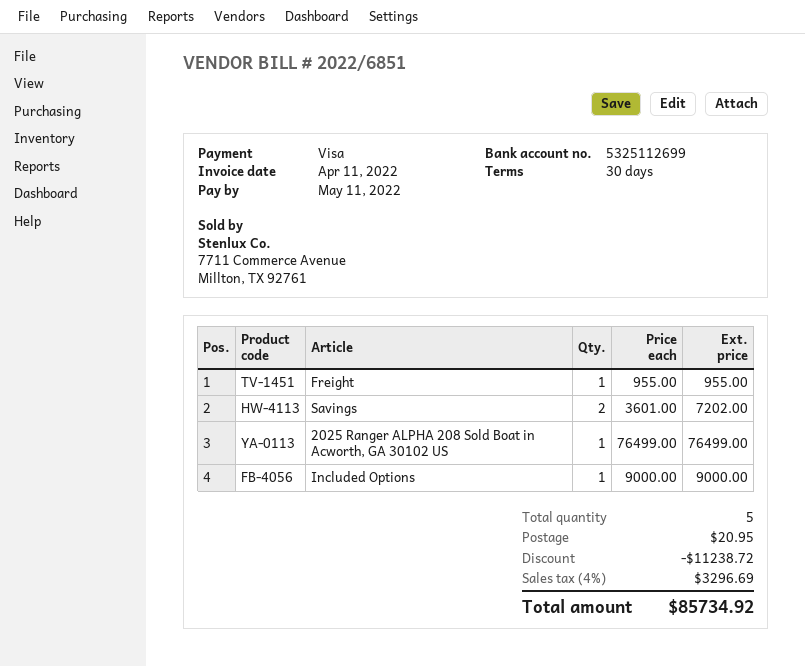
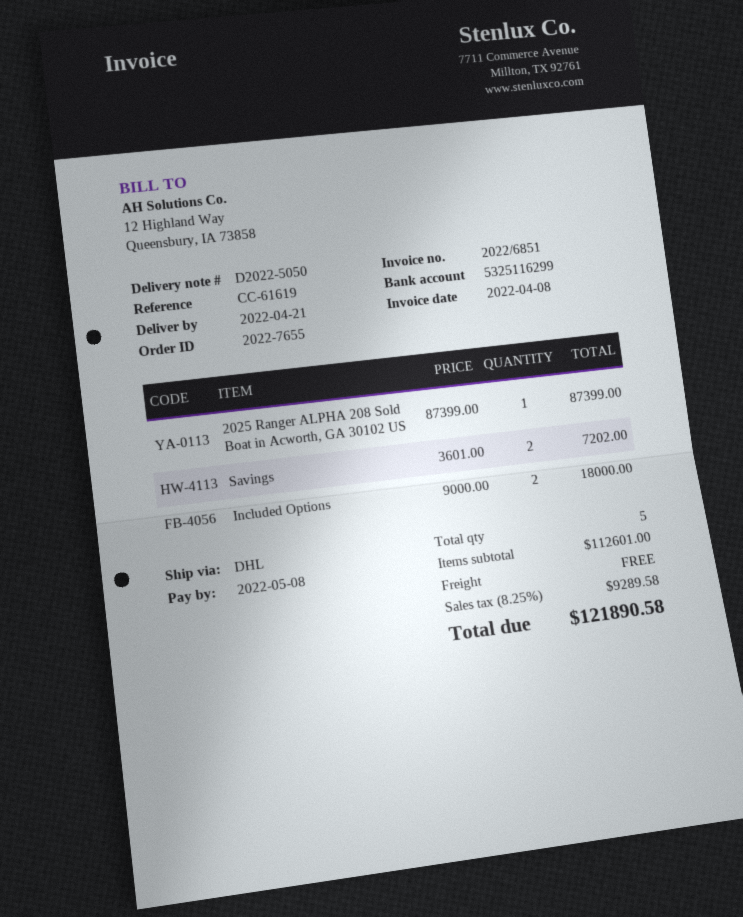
invoice date: 2022-04-11 -> 2022-04-08
due date: 2022-05-11 -> 2022-05-08
bank account: 5325112699 -> 5325116299
Freight: 1 x 955.00 = 955.00 -> none
2025 Ranger ALPHA 208 Sold Boat in Acworth, GA 30102 US: 1 x 76499.00 = 76499.00 -> 1 x 87399.00 = 87399.00
Included Options: 1 x 9000.00 = 9000.00 -> 2 x 9000.00 = 18000.00
discount: 11238.72 -> none
shipping: 20.95 -> 0.00
tax: 4% = 3296.69 -> 8.25% = 9289.58
total: 85734.92 -> 121890.58

